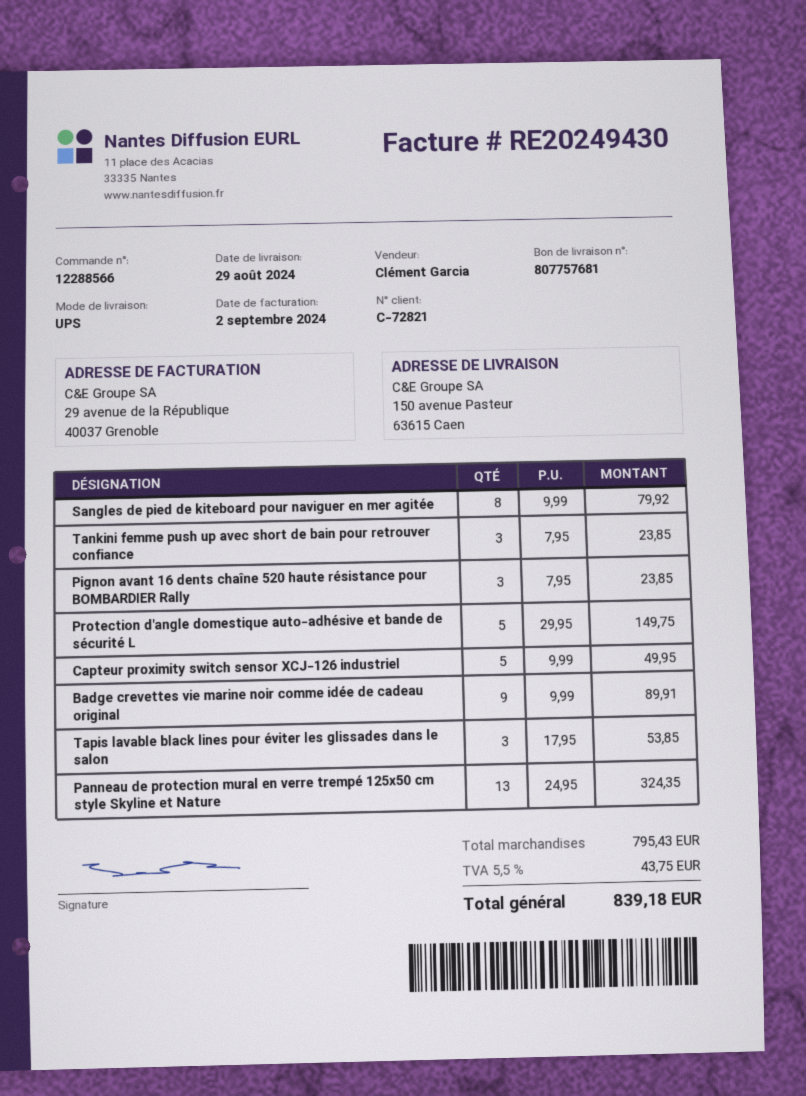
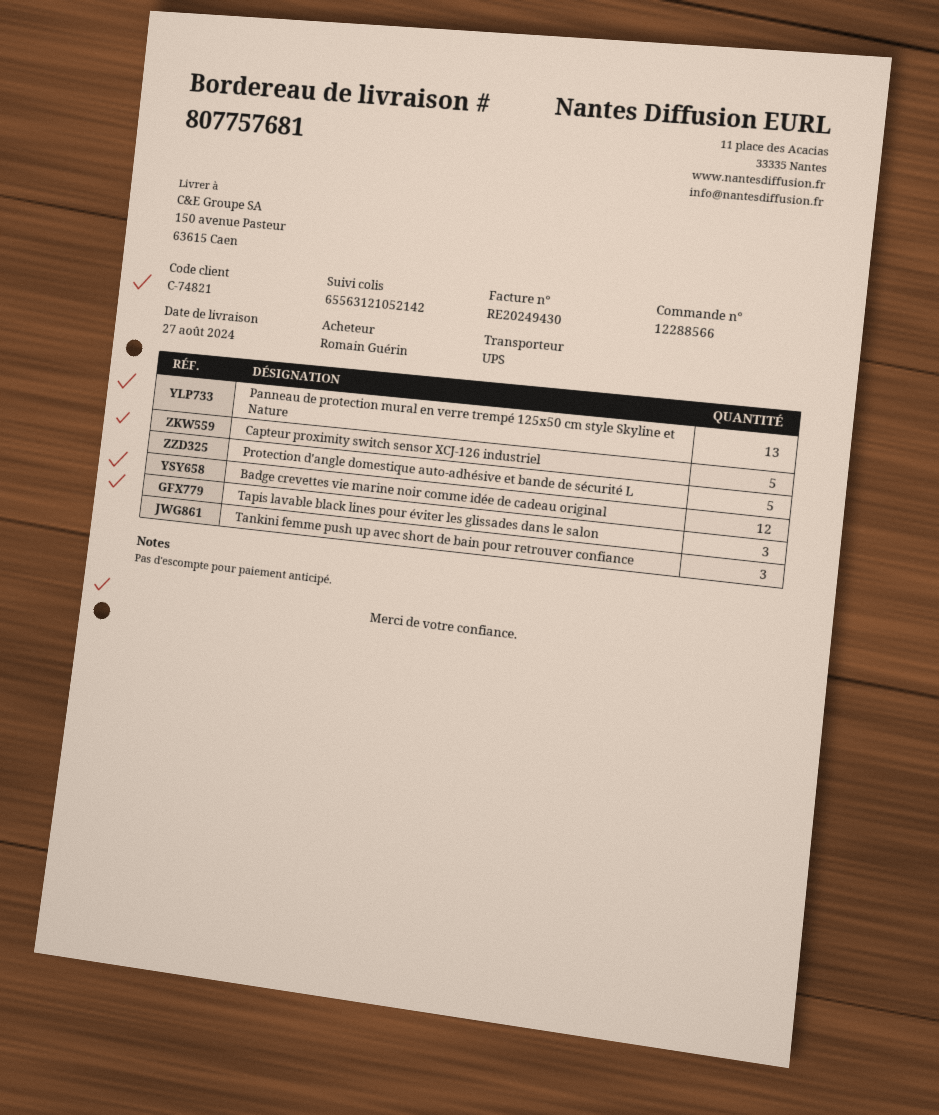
delivery date: 2024-08-29 -> 2024-08-27
customer number: C-72821 -> C-74821
Sangles de pied de kiteboard pour naviguer en mer agitée: 8 -> none
Pignon avant 16 dents chaîne 520 haute résistance pour BOMBARDIER Rally: 3 -> none
Badge crevettes vie marine noir comme idée de cadeau original: 9 -> 12

